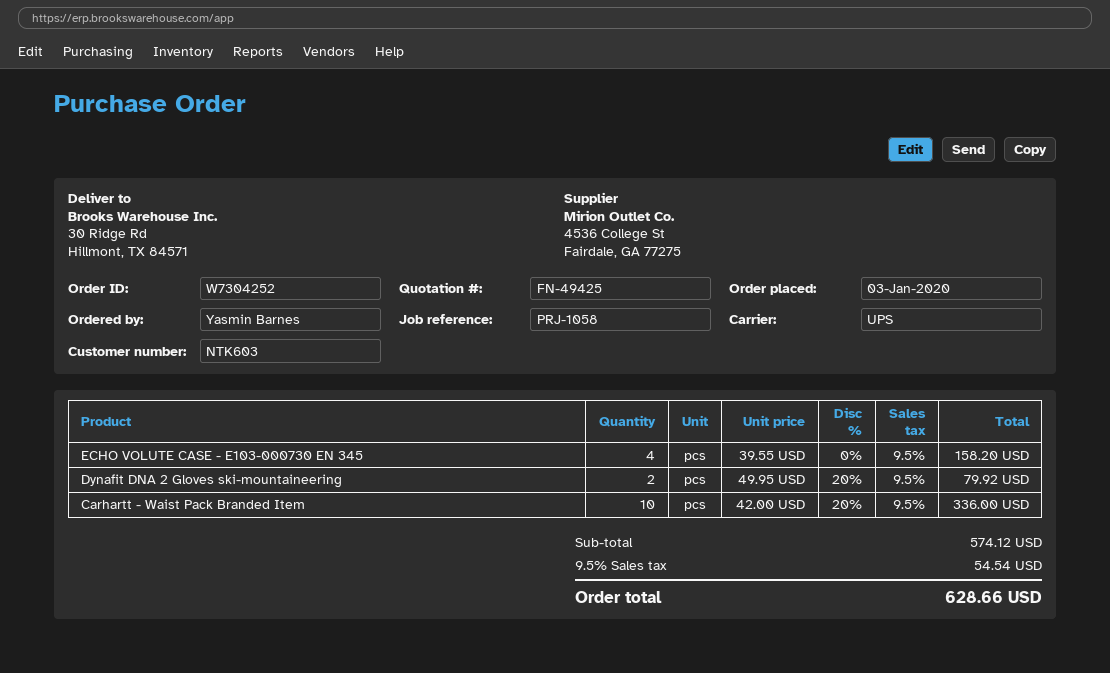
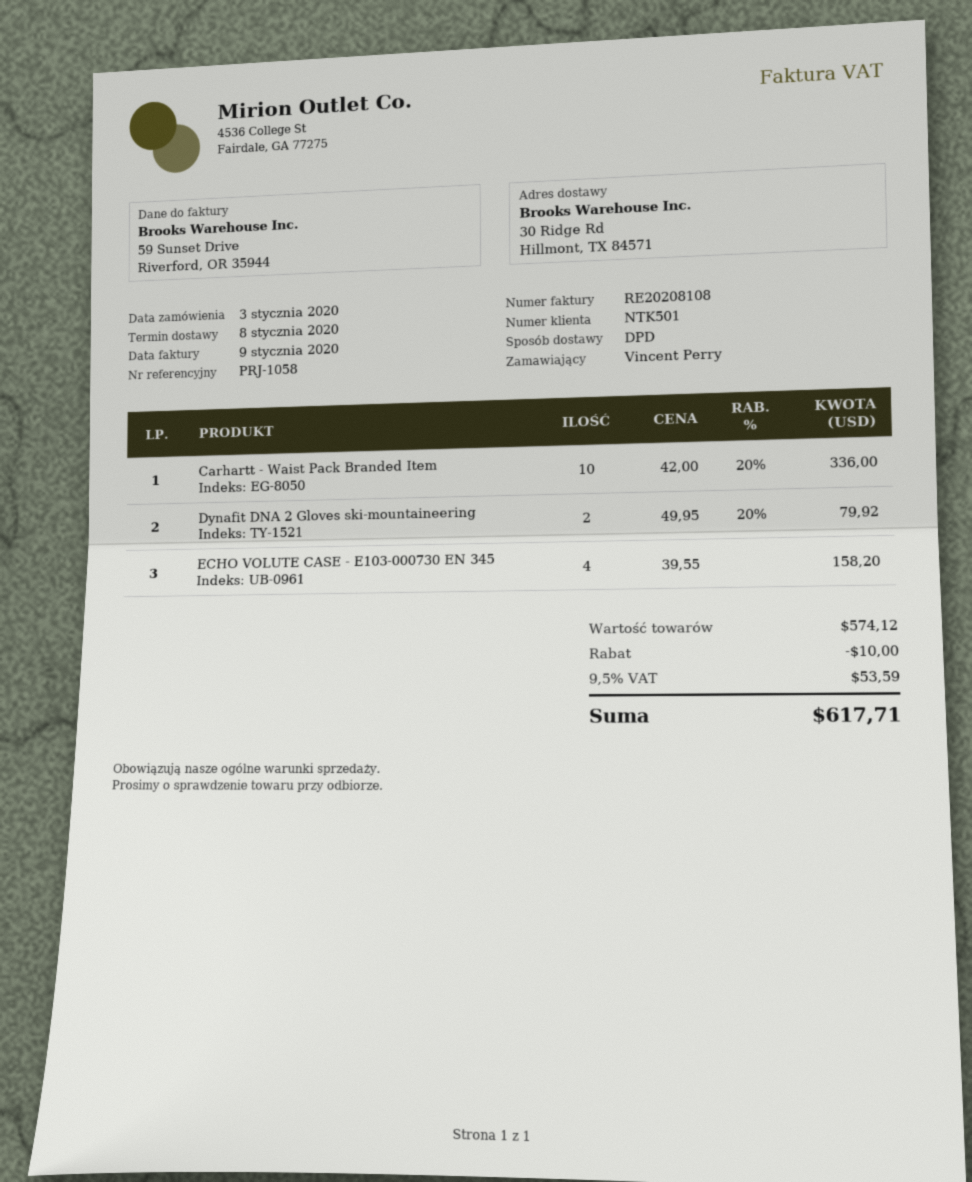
customer number: NTK603 -> NTK501
ordered by: Yasmin Barnes -> Vincent Perry
shipping method: UPS -> DPD
discount: none -> 10.00
tax: 9.5% = 54.54 -> 9.5% = 53.59
total: 628.66 -> 617.71

